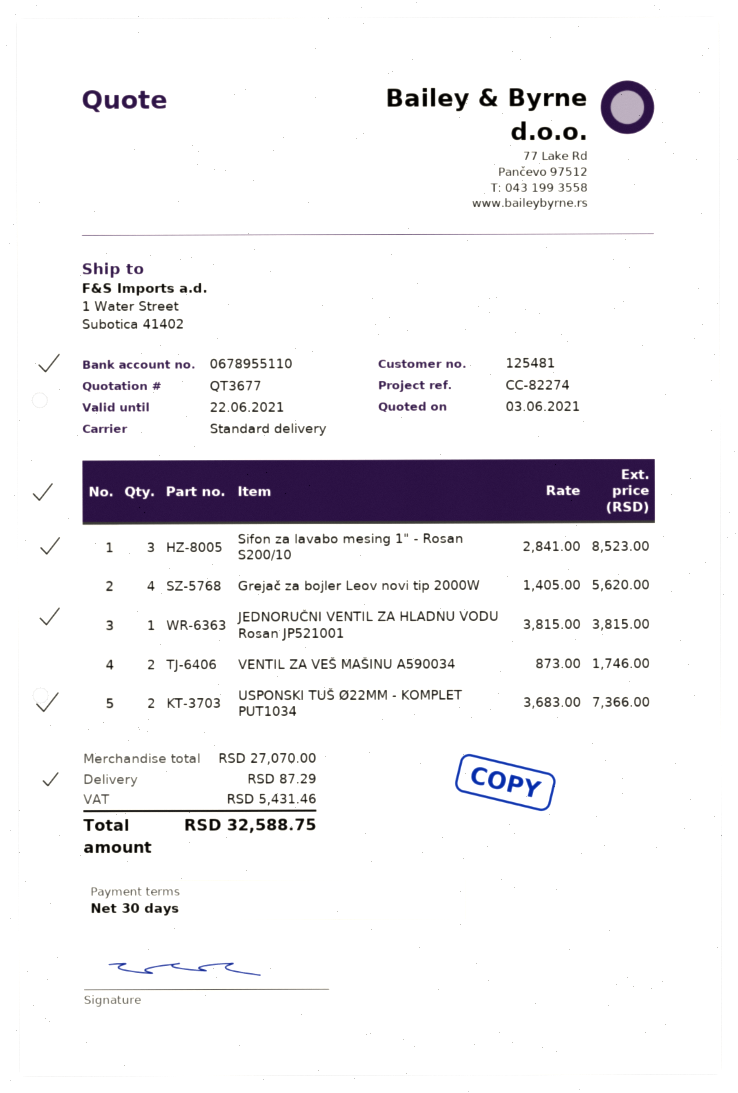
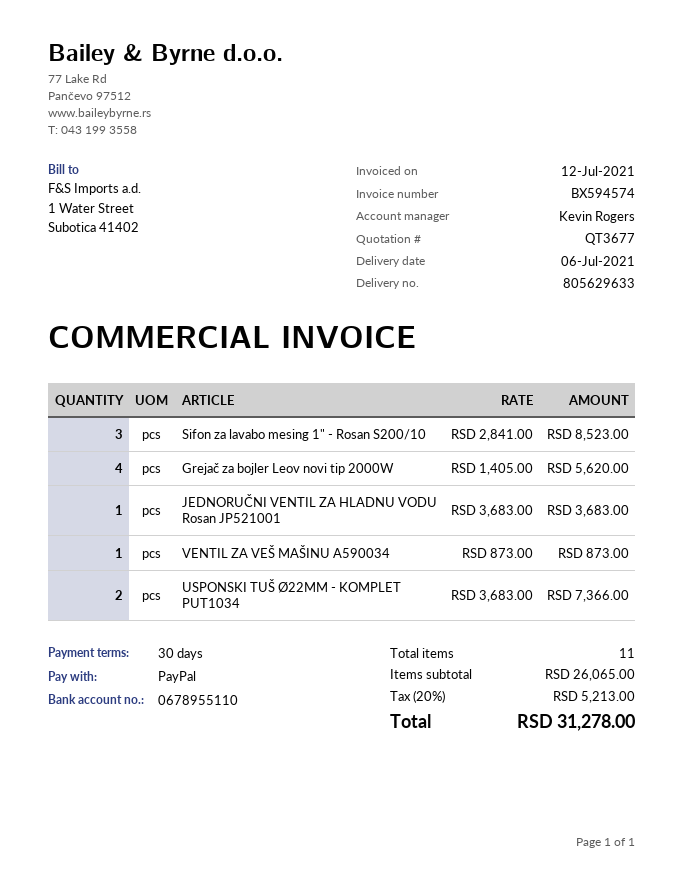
JEDNORUČNI VENTIL ZA HLADNU VODU Rosan JP521001: 1 x 3815.00 = 3815.00 -> 1 x 3683.00 = 3683.00
VENTIL ZA VEŠ MAŠINU A590034: 2 x 873.00 = 1746.00 -> 1 x 873.00 = 873.00
subtotal: 27070.00 -> 26065.00
shipping: 87.29 -> none
tax: 5431.46 -> 5213.00
total: 32588.75 -> 31278.00

